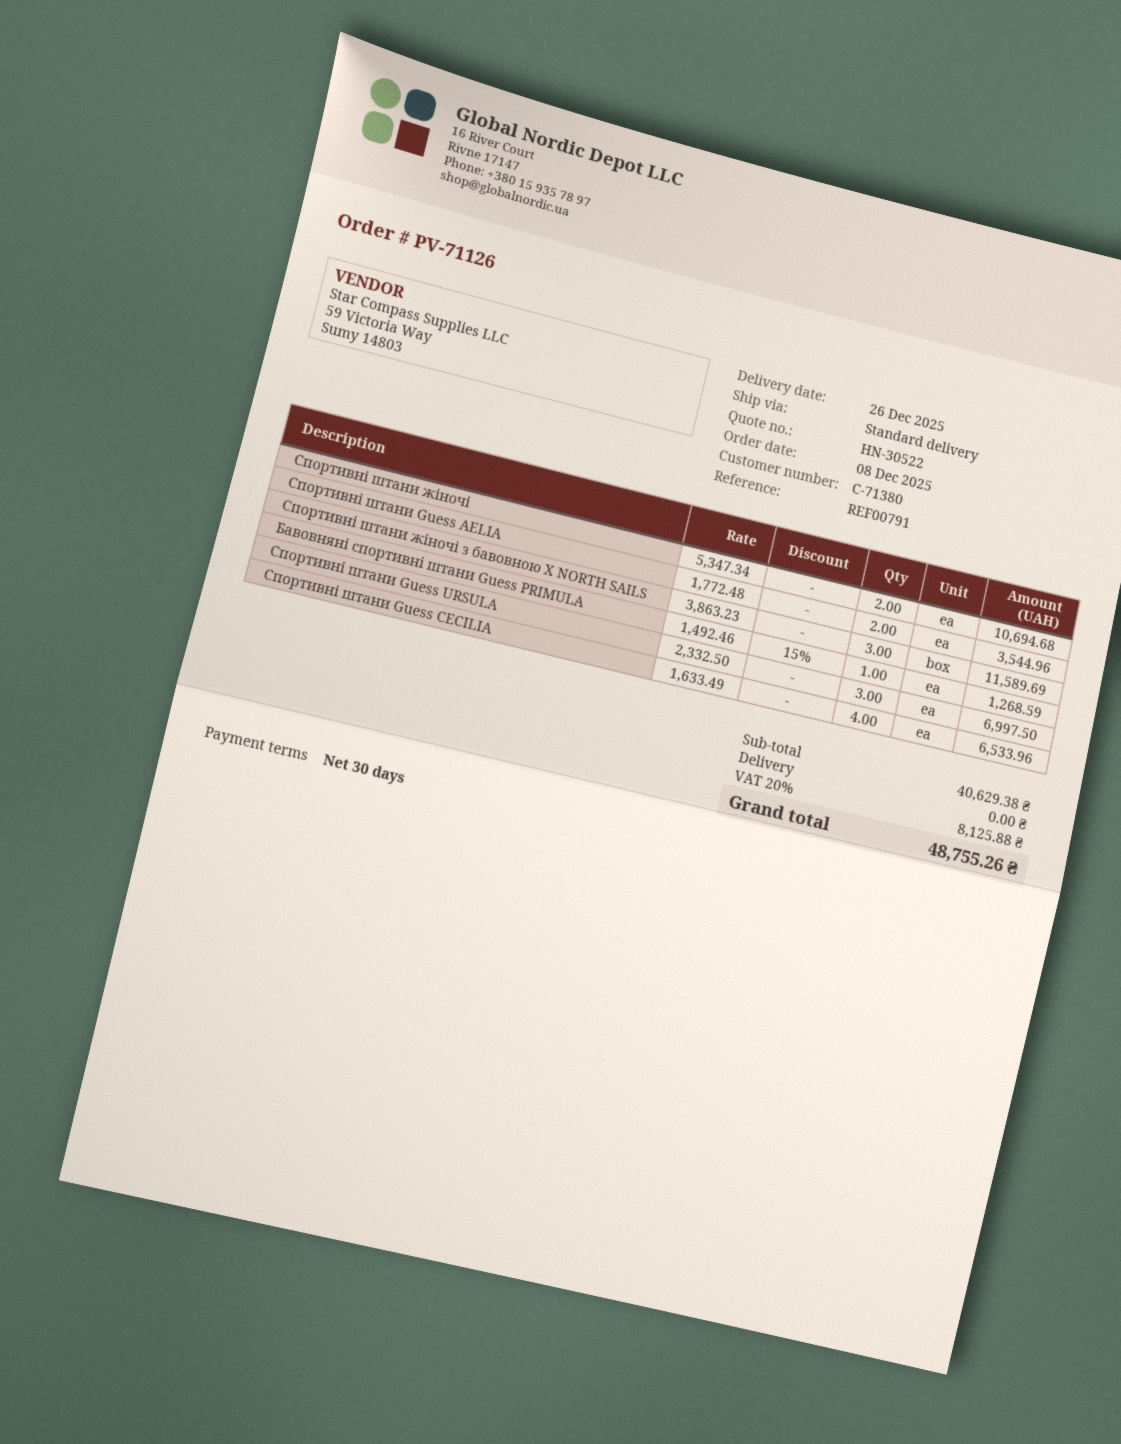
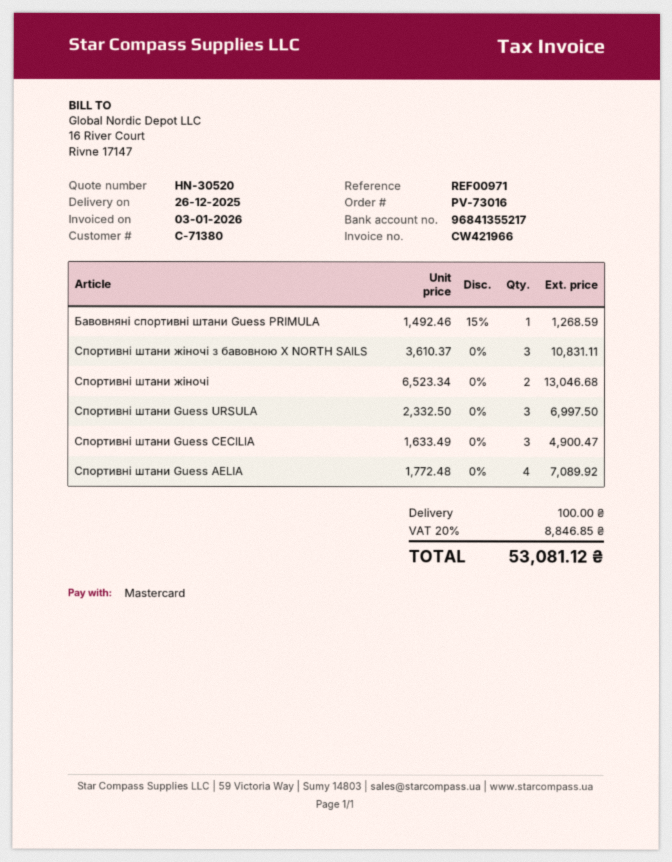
quote number: HN-30522 -> HN-30520
order number: PV-71126 -> PV-73016
reference: REF00791 -> REF00971
Спортивні штани жіночі: 2 x 5347.34 = 10694.68 -> 2 x 6523.34 = 13046.68
Спортивні штани Guess AELIA: 2 x 1772.48 = 3544.96 -> 4 x 1772.48 = 7089.92
Спортивні штани жіночі з бавовною X NORTH SAILS: 3 x 3863.23 = 11589.69 -> 3 x 3610.37 = 10831.11
Спортивні штани Guess CECILIA: 4 x 1633.49 = 6533.96 -> 3 x 1633.49 = 4900.47
shipping: 0.00 -> 100.00
tax: 20% = 8125.88 -> 20% = 8846.85
total: 48755.26 -> 53081.12

